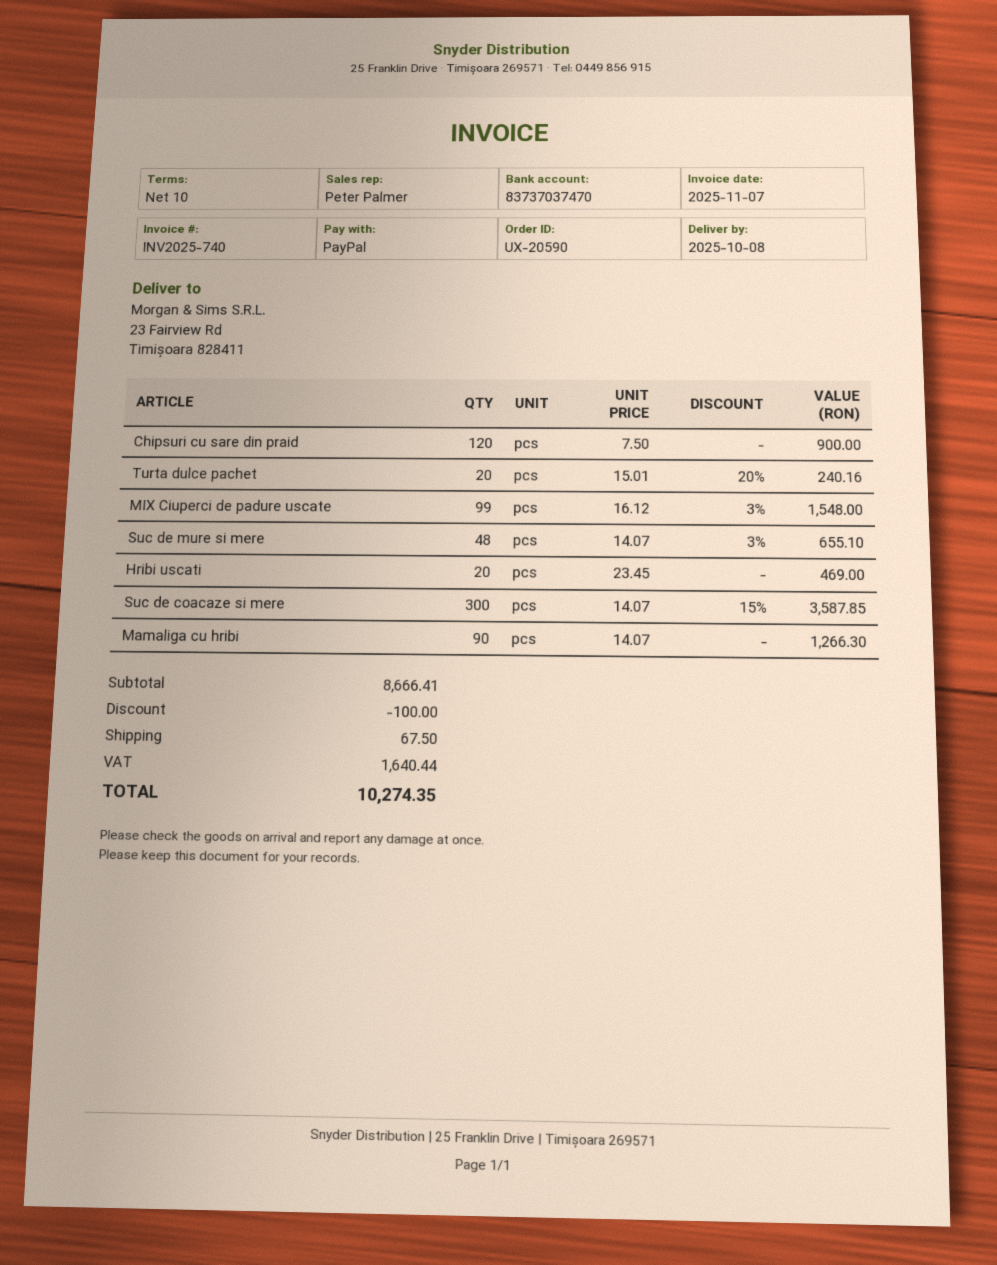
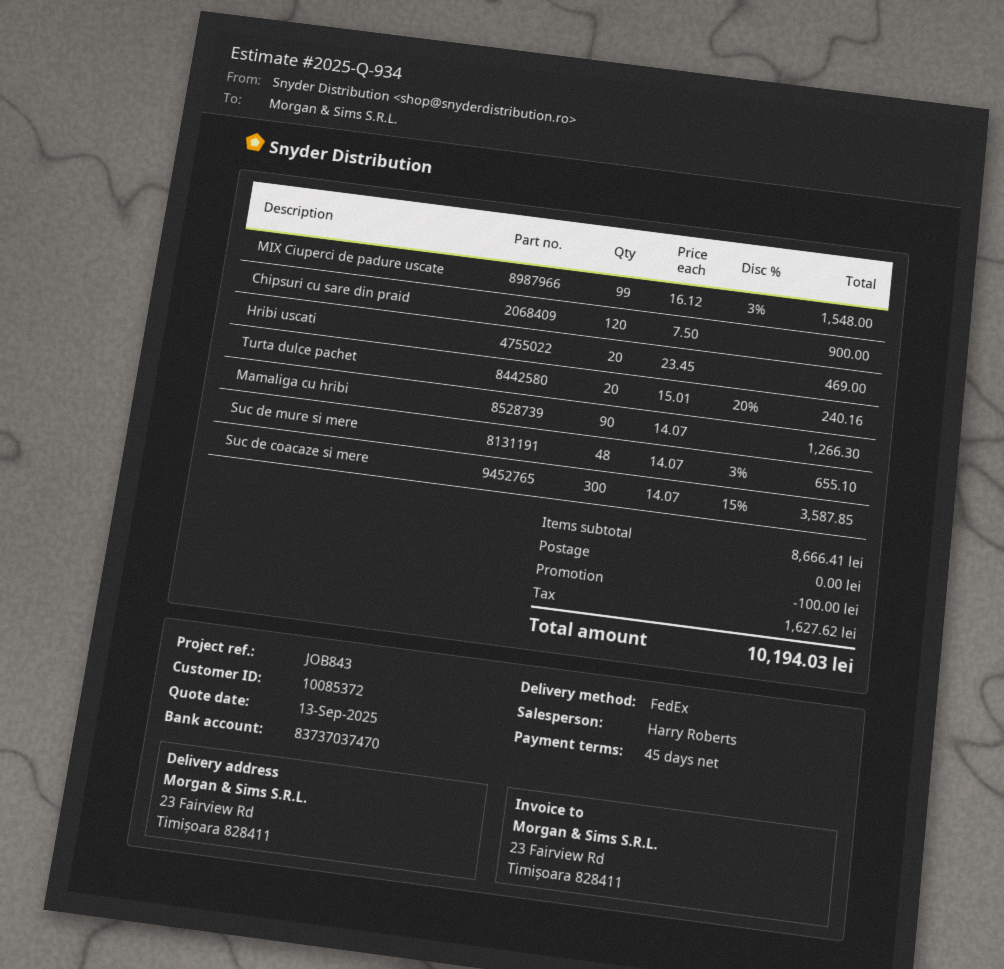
payment terms: 10 days -> 45 days
sales rep: Peter Palmer -> Harry Roberts
shipping: 67.50 -> 0.00
tax: 1640.44 -> 1627.62
total: 10274.35 -> 10194.03

